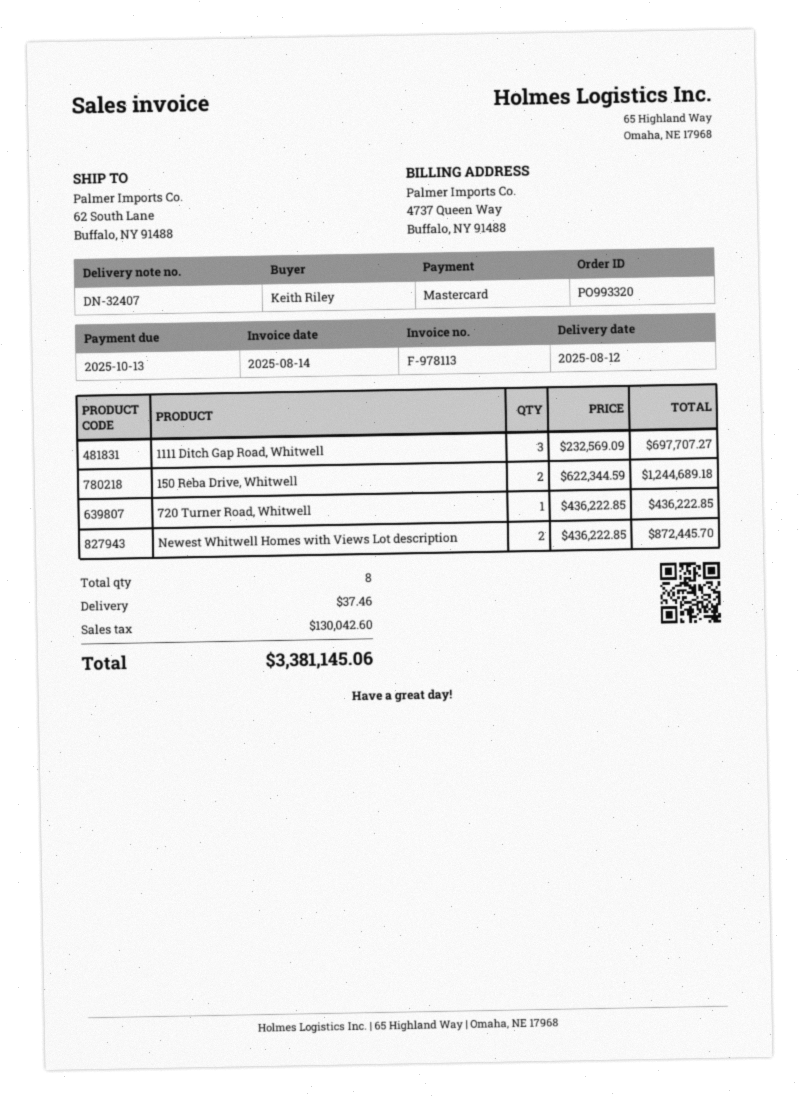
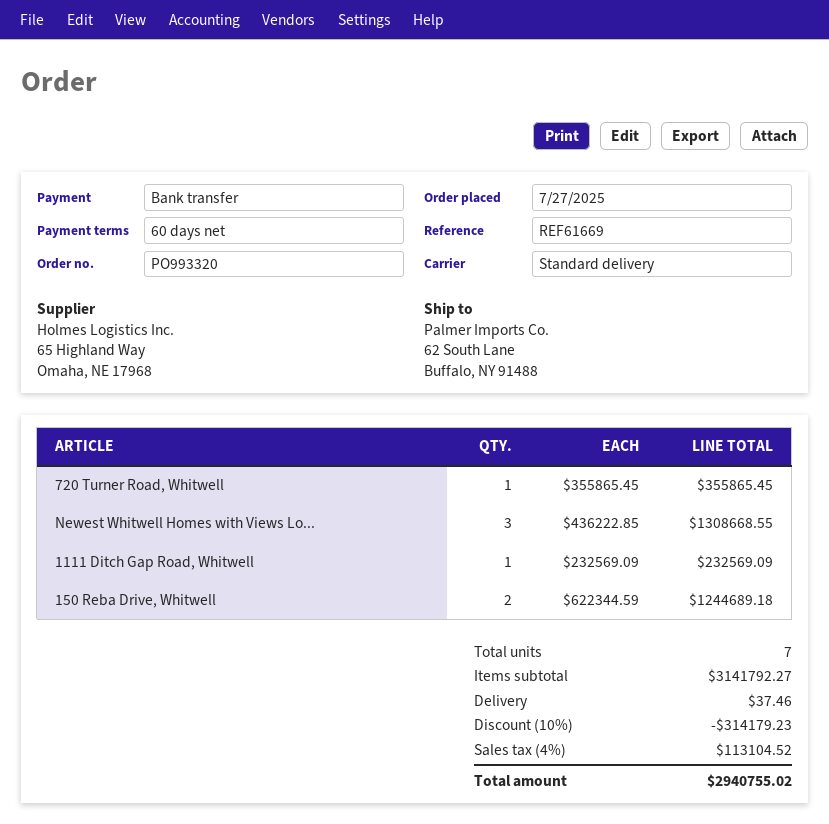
payment method: Mastercard -> bank transfer
1111 Ditch Gap Road, Whitwell: 3 x 232569.09 = 697707.27 -> 1 x 232569.09 = 232569.09
720 Turner Road, Whitwell: 1 x 436222.85 = 436222.85 -> 1 x 355865.45 = 355865.45
Newest Whitwell Homes with Views Lot description: 2 x 436222.85 = 872445.70 -> 3 x 436222.85 = 1308668.55
total quantity: 8 -> 7
discount: none -> 10% = 314179.23
tax: 130042.60 -> 113104.52
total: 3381145.06 -> 2940755.02

